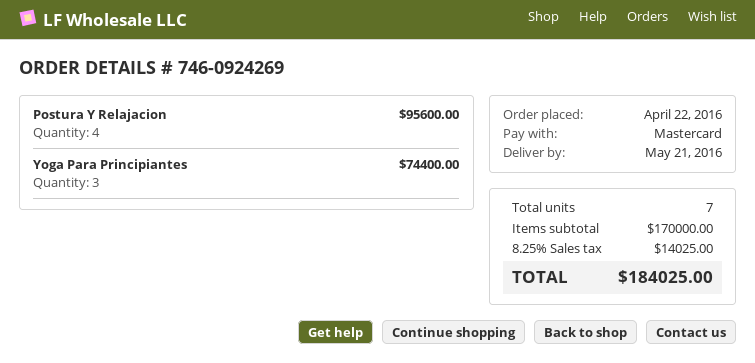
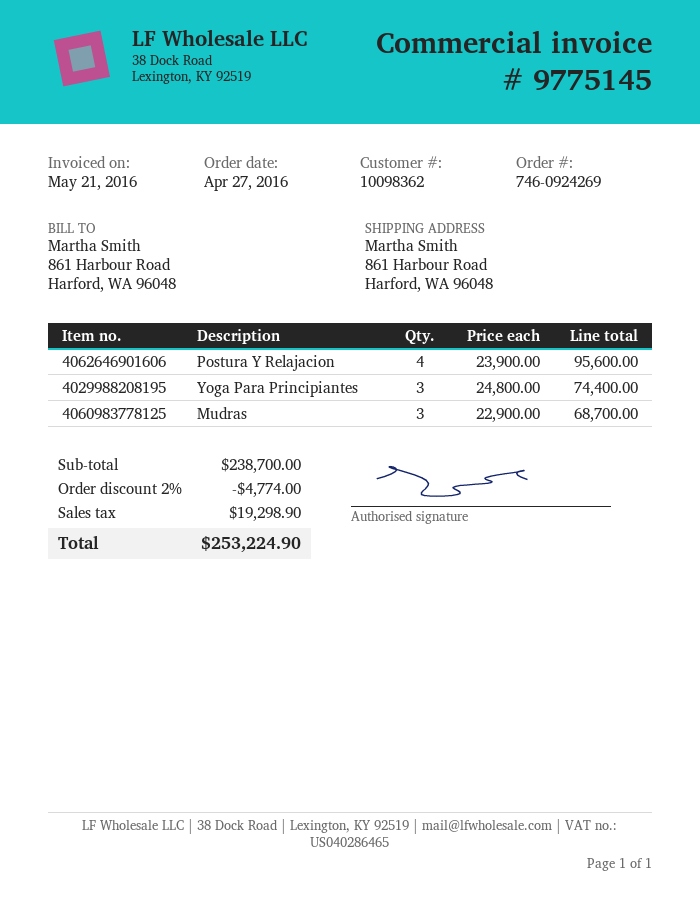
order date: 2016-04-22 -> 2016-04-27
Mudras: none -> 3 for 68700.00
subtotal: 170000.00 -> 238700.00
discount: none -> 2% = 4774.00
tax: 14025.00 -> 19298.90
total: 184025.00 -> 253224.90

